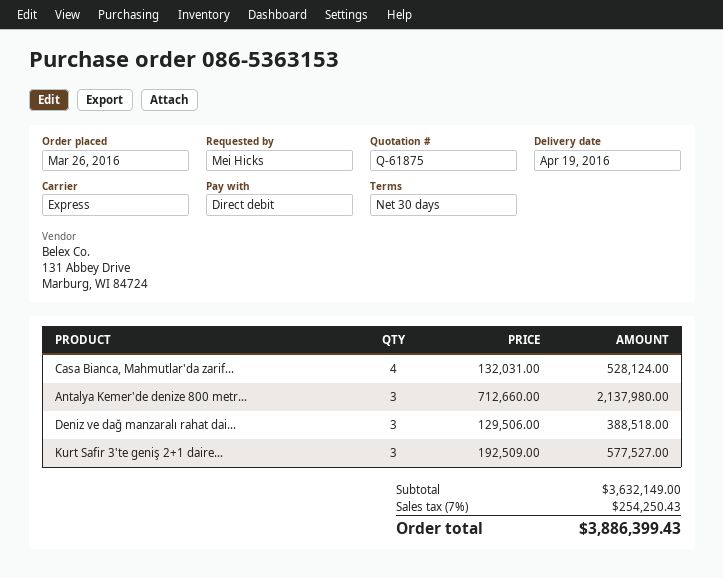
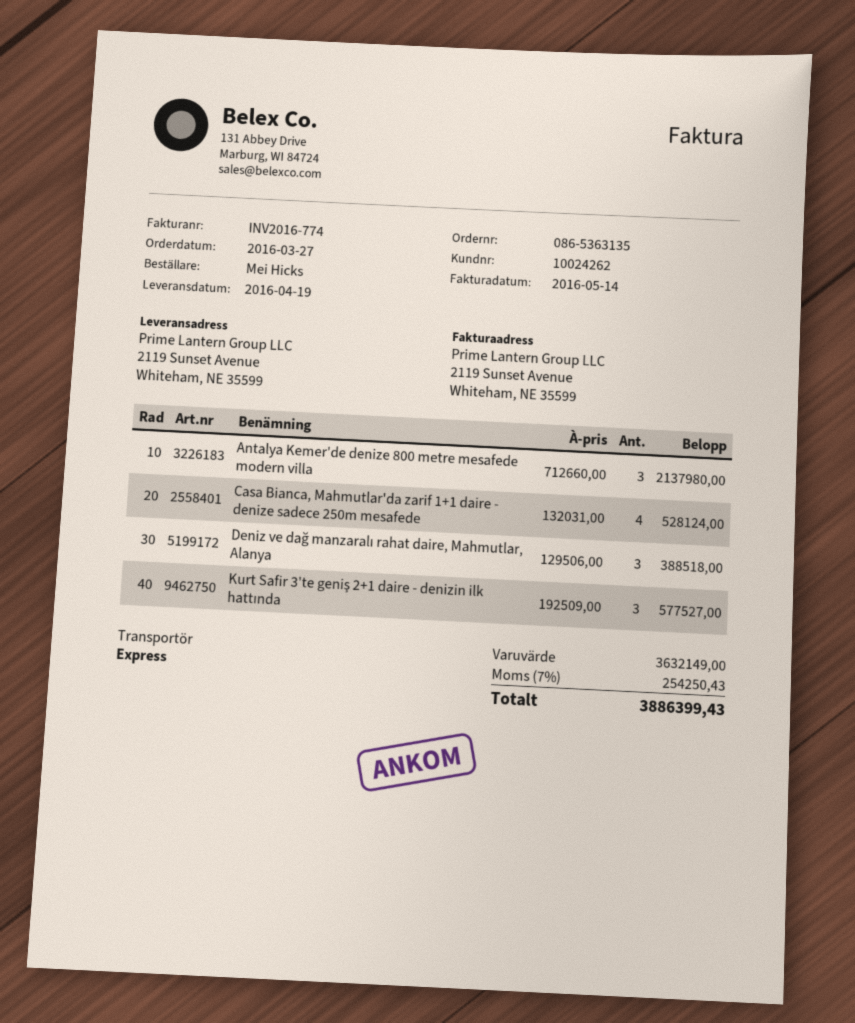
order number: 086-5363153 -> 086-5363135
order date: 2016-03-26 -> 2016-03-27

